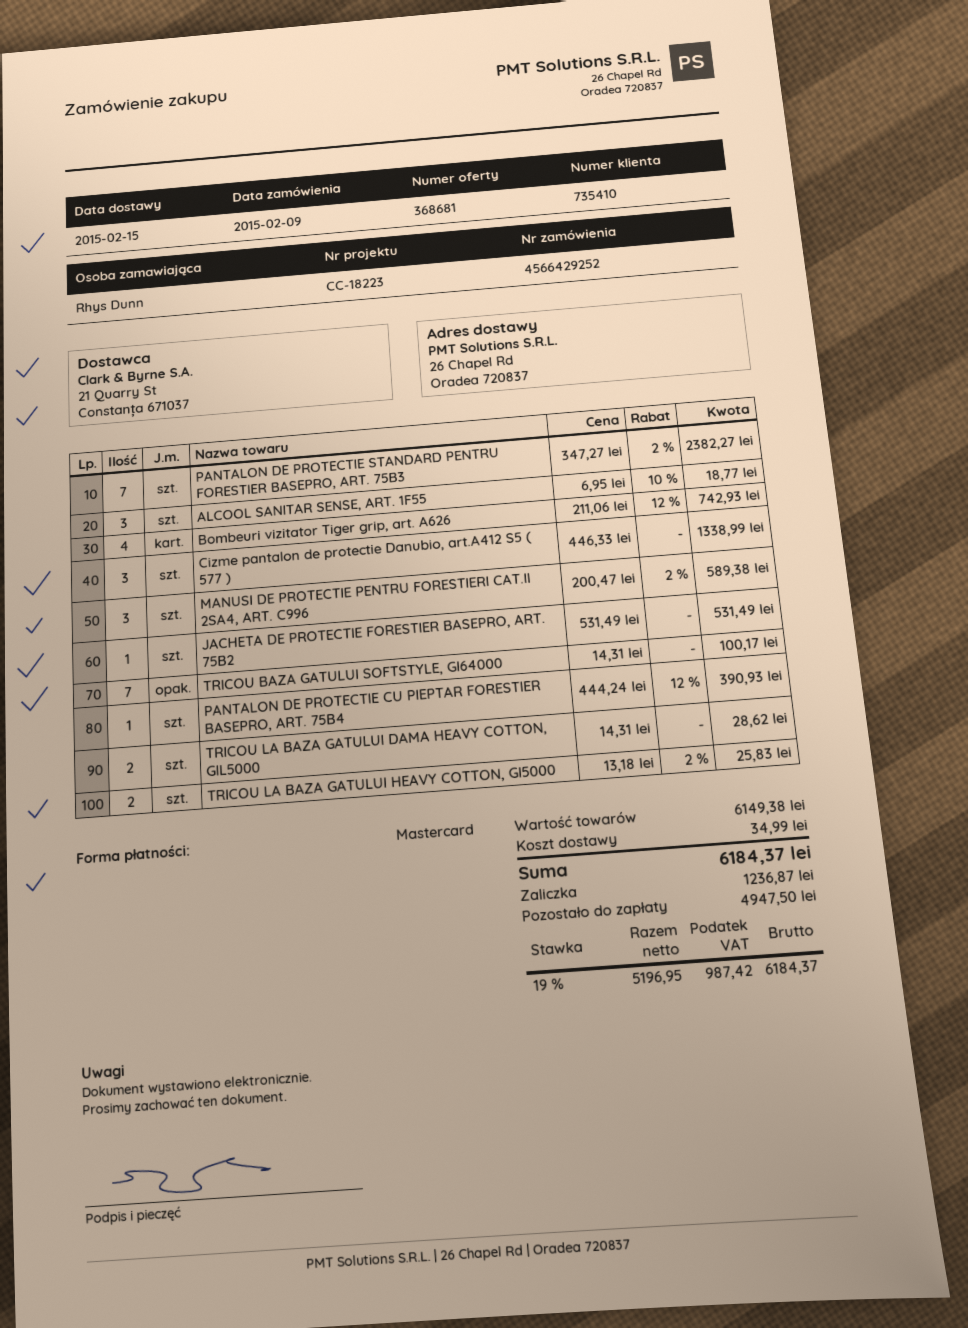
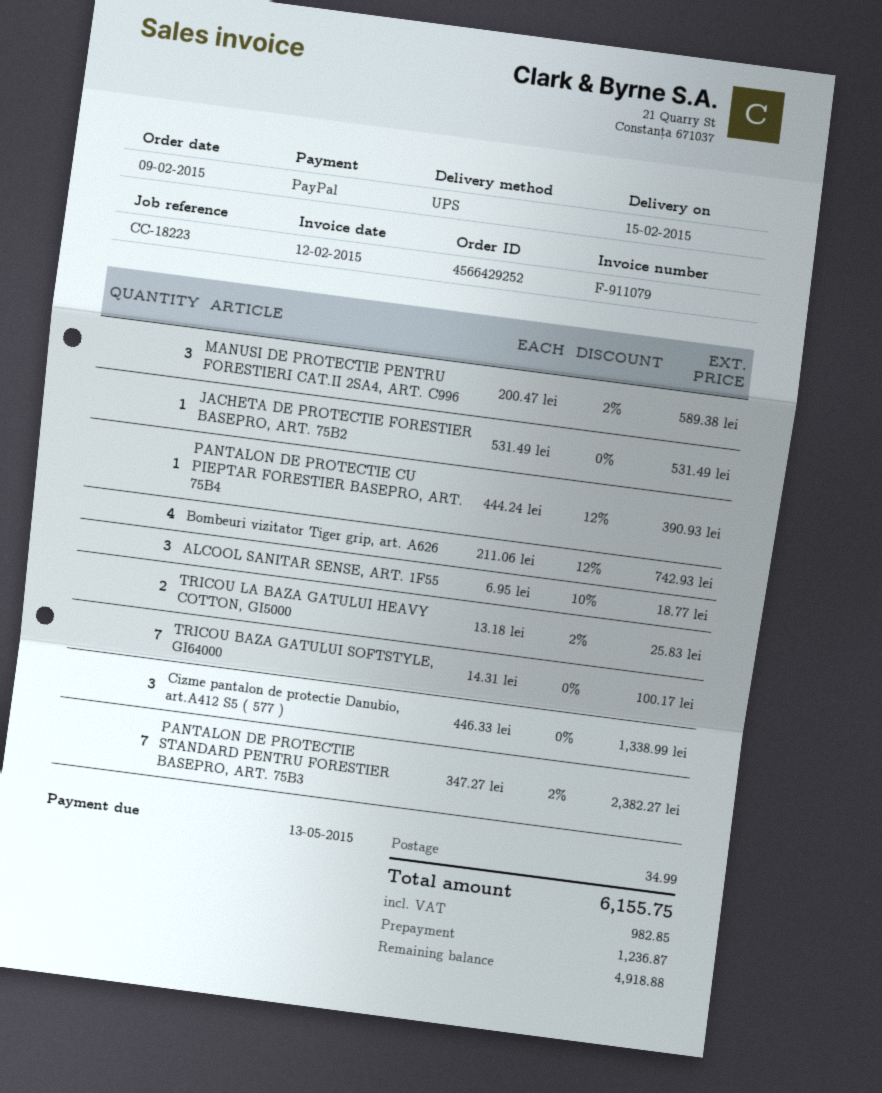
payment method: Mastercard -> PayPal
TRICOU LA BAZA GATULUI DAMA HEAVY COTTON, GIL5000: 2 x 14.31 = 28.62 -> none
tax: 987.42 -> 982.85
total: 6184.37 -> 6155.75
balance: 4947.50 -> 4918.88

